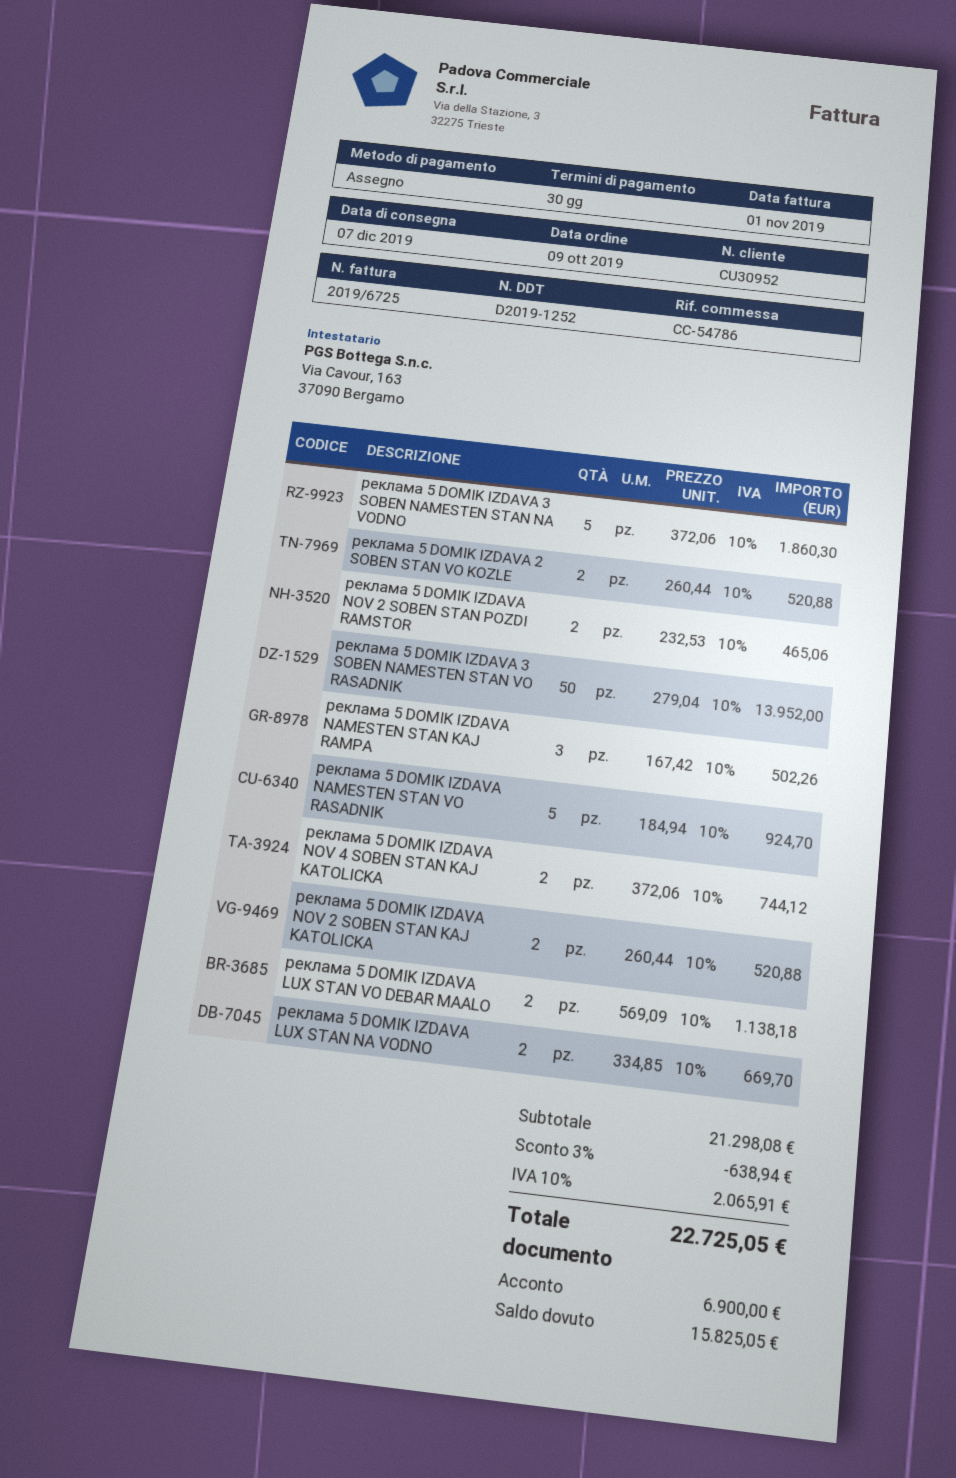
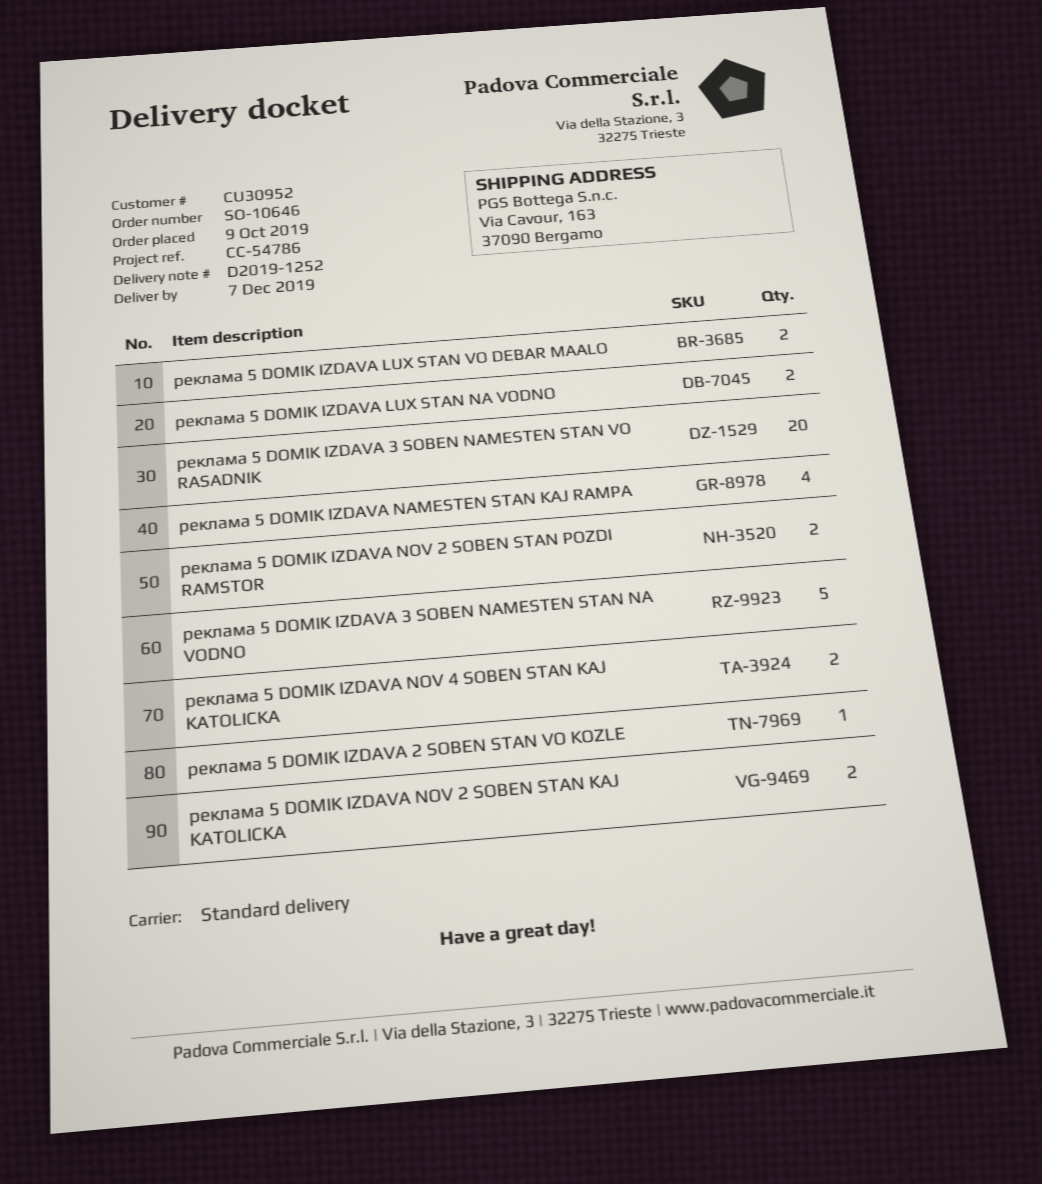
реклама 5 DOMIK IZDAVA 2 SOBEN STAN VO KOZLE: 2 -> 1
реклама 5 DOMIK IZDAVA 3 SOBEN NAMESTEN STAN VO RASADNIK: 50 -> 20
реклама 5 DOMIK IZDAVA NAMESTEN STAN KAJ RAMPA: 3 -> 4
реклама 5 DOMIK IZDAVA NAMESTEN STAN VO RASADNIK: 5 -> none

